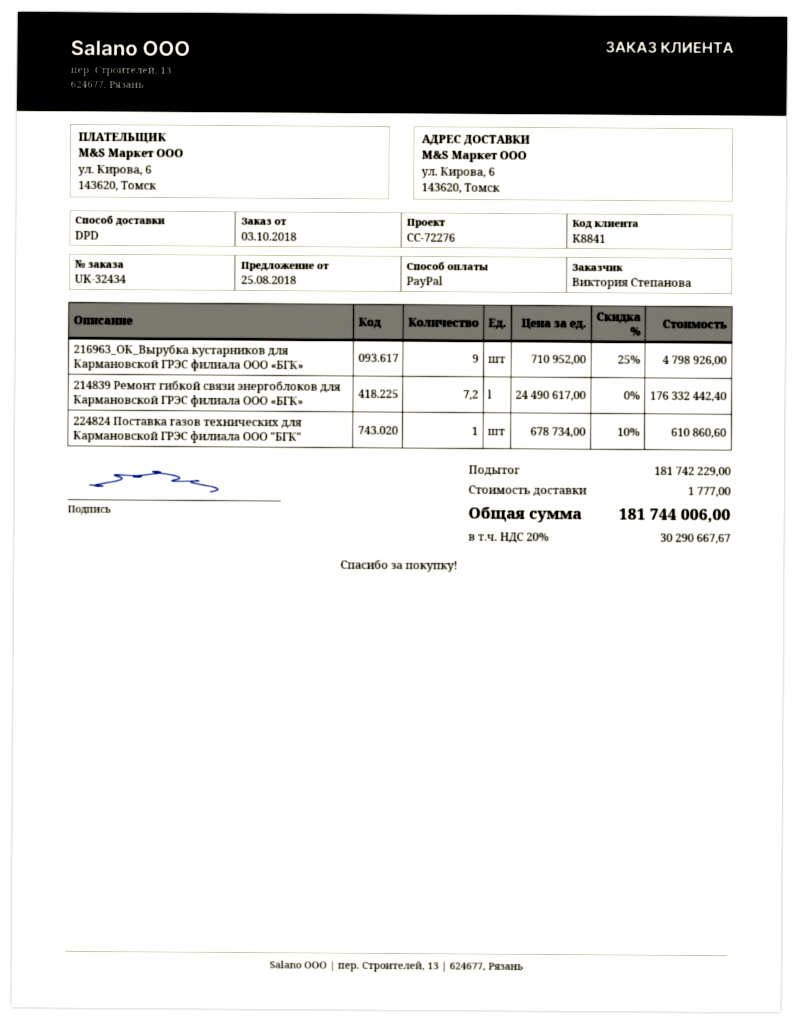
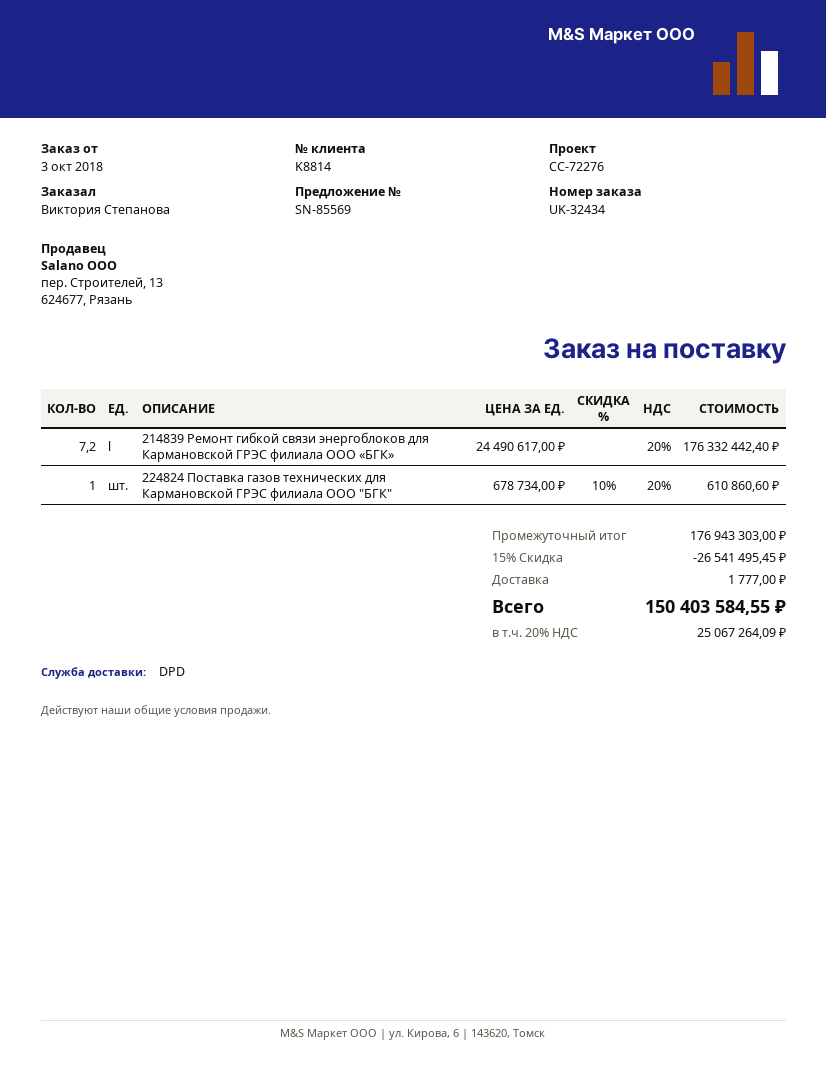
customer number: K8841 -> K8814
216963_ОК_Вырубка кустарников для Кармановской ГРЭС филиала ООО «БГК»: 9 x 710952.00 - 25% = 4798926.00 -> none
subtotal: 181742229.00 -> 176943303.00
discount: none -> 15% = 26541495.45
tax: 20% = 30290667.67 -> 20% = 25067264.09
total: 181744006.00 -> 150403584.55

